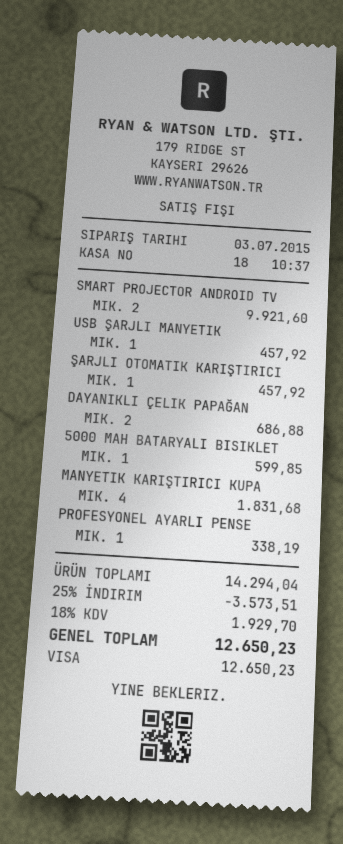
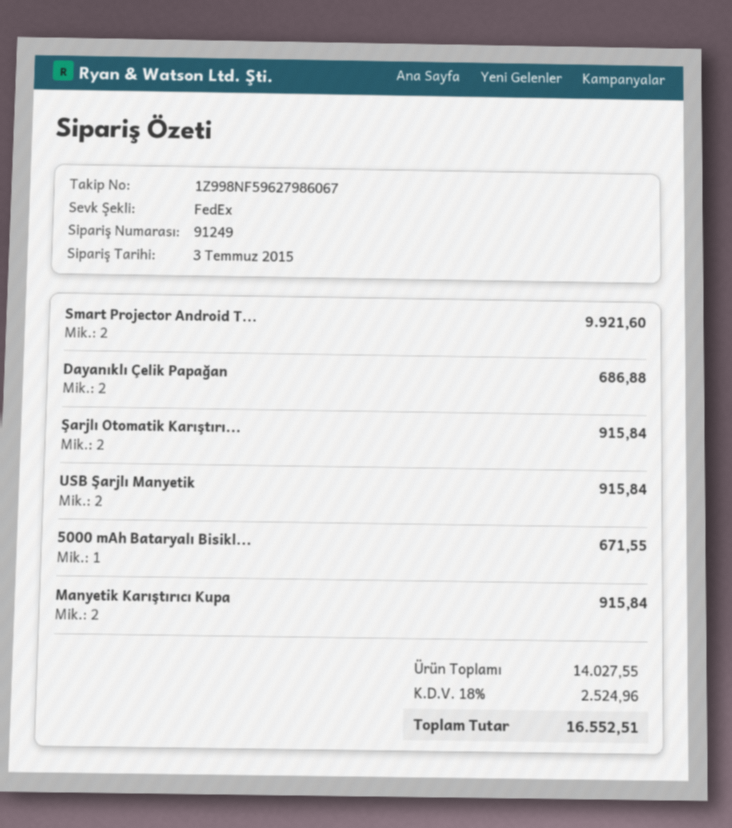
USB ŞARJLI MANYETIK: 1 for 457.92 -> 2 for 915.84
ŞARJLI OTOMATIK KARIŞTIRICI: 1 for 457.92 -> 2 for 915.84
5000 MAH BATARYALI BISIKLET: 1 for 599.85 -> 1 for 671.55
MANYETIK KARIŞTIRICI KUPA: 4 for 1831.68 -> 2 for 915.84
PROFESYONEL AYARLI PENSE: 1 for 338.19 -> none
subtotal: 14294.04 -> 14027.55
discount: 25% = 3573.51 -> none
tax: 18% = 1929.70 -> 18% = 2524.96
total: 12650.23 -> 16552.51

